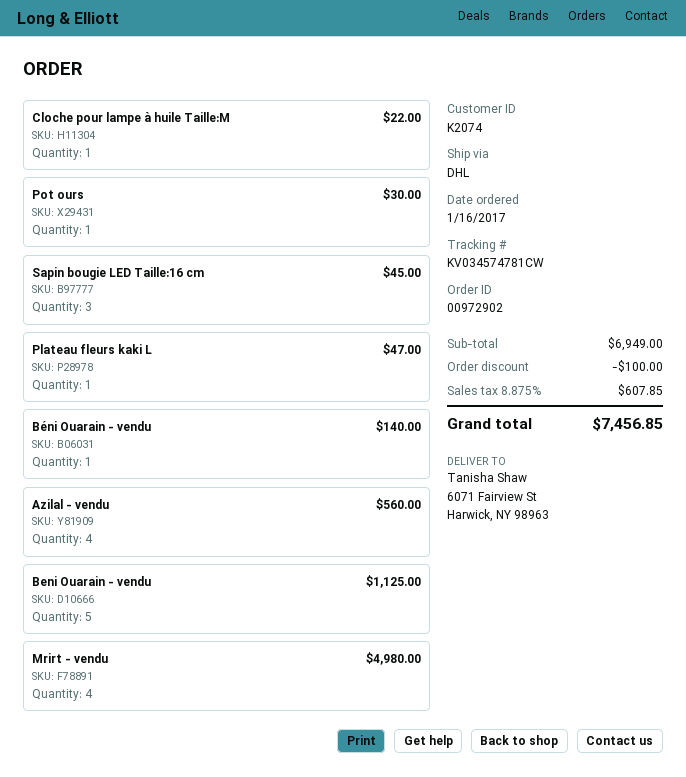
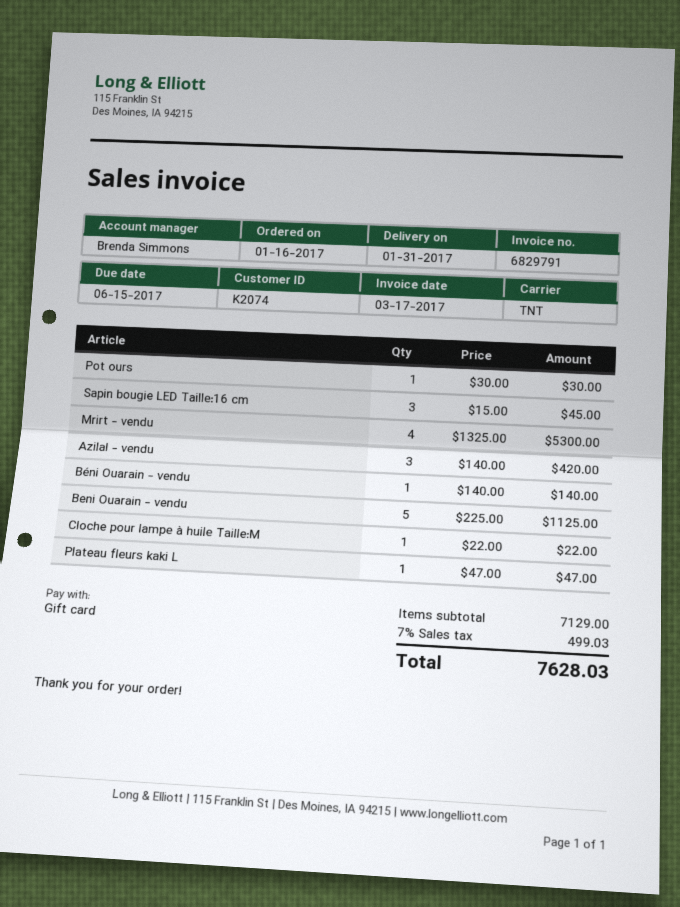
shipping method: DHL -> TNT
Azilal - vendu: 4 for 560.00 -> 3 for 420.00
Mrirt - vendu: 4 for 4980.00 -> 4 for 5300.00
subtotal: 6949.00 -> 7129.00
discount: 100.00 -> none
tax: 8.875% = 607.85 -> 7% = 499.03
total: 7456.85 -> 7628.03

